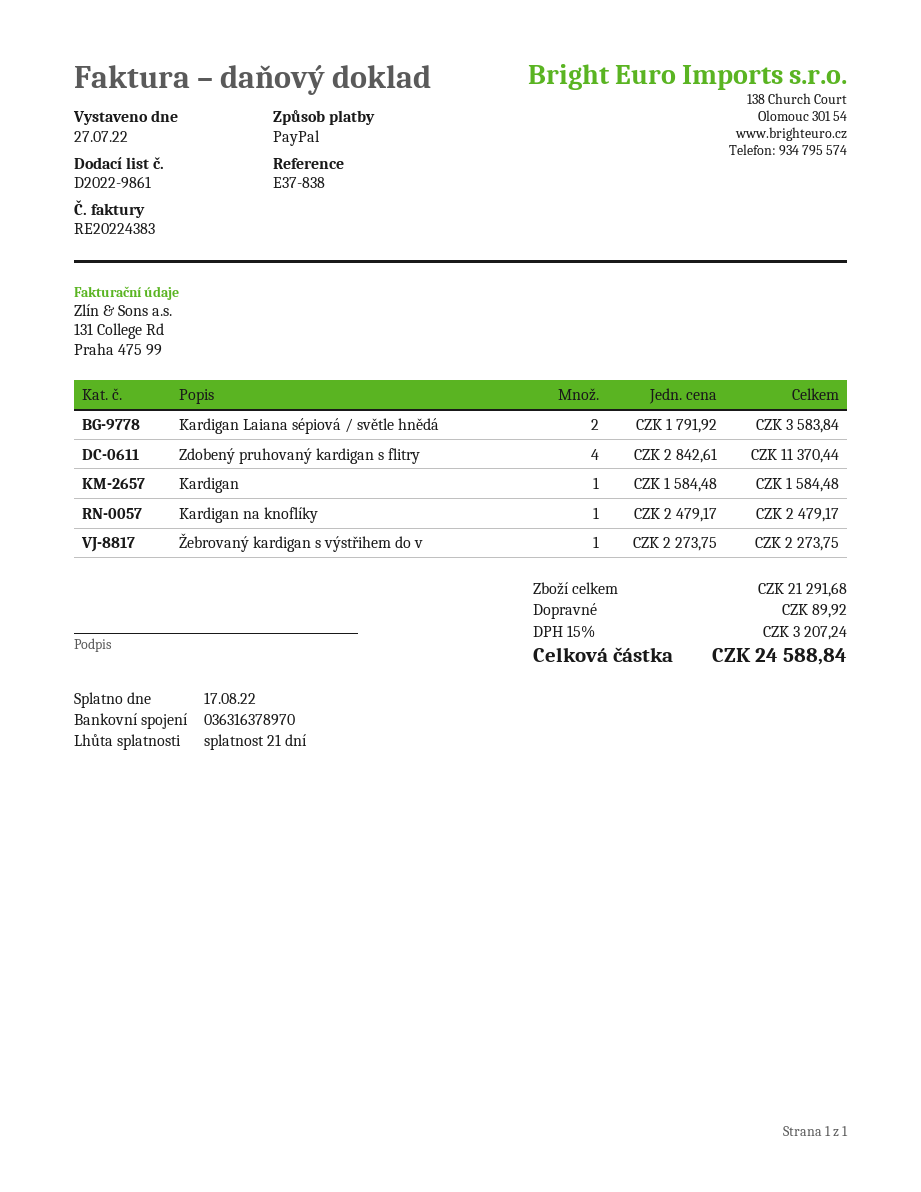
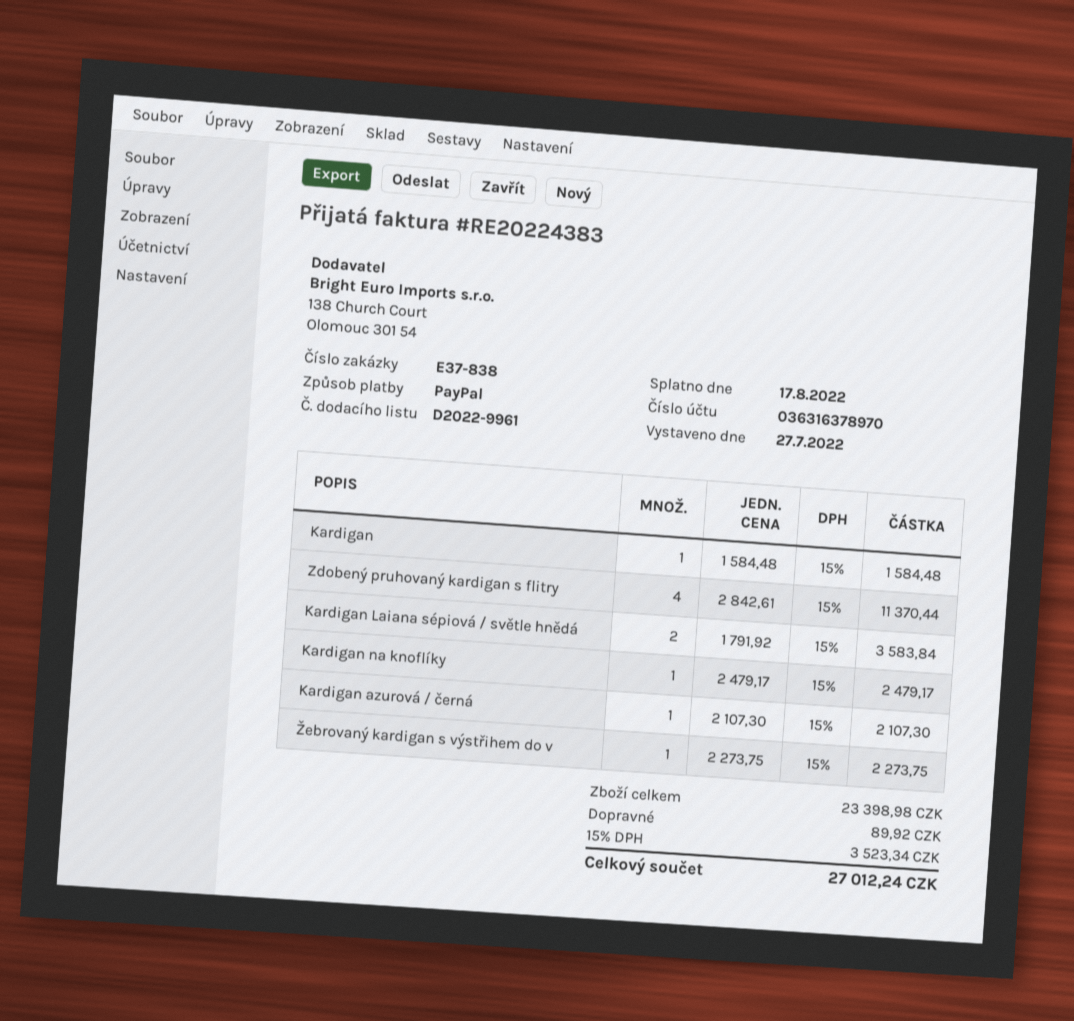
delivery note number: D2022-9861 -> D2022-9961
Kardigan azurová / černá: none -> 1 x 2107.30 = 2107.30
subtotal: 21291.68 -> 23398.98
tax: 15% = 3207.24 -> 15% = 3523.34
total: 24588.84 -> 27012.24

